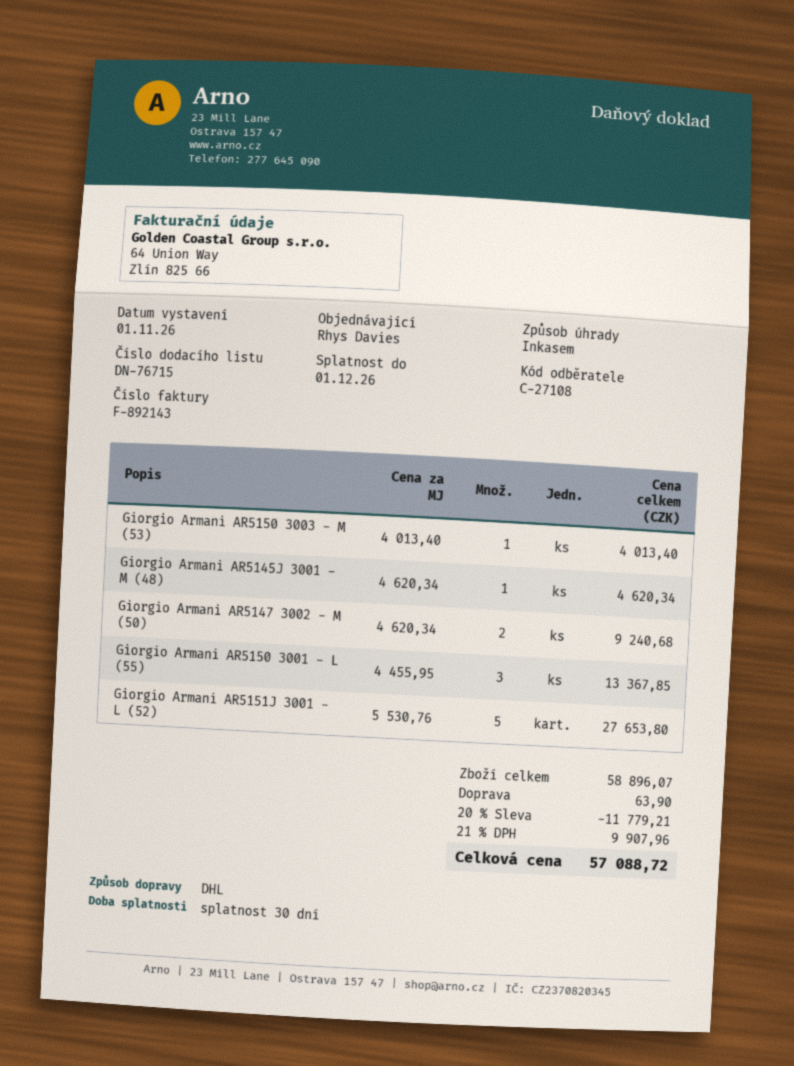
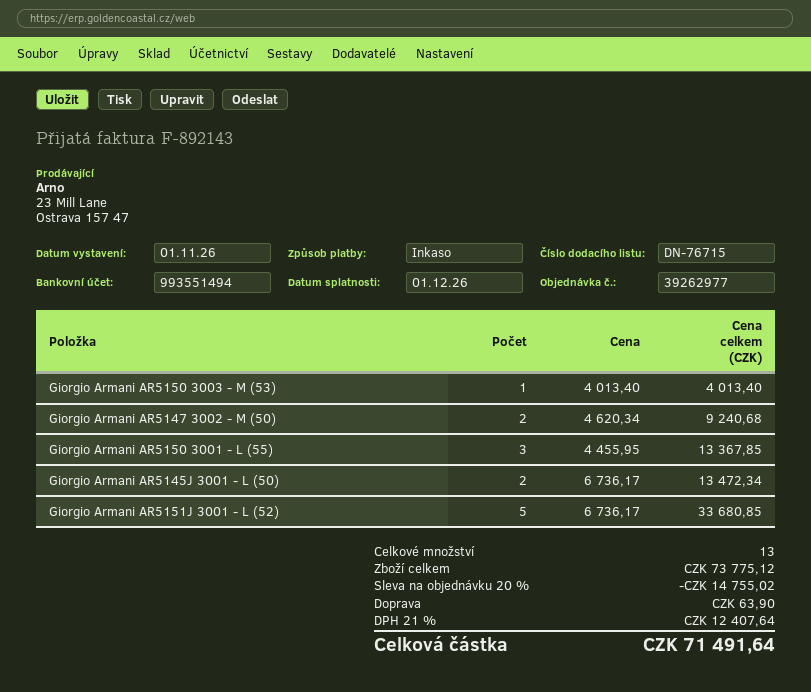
Giorgio Armani AR5145J 3001 - M (48): 1 x 4620.34 = 4620.34 -> none
Giorgio Armani AR5151J 3001 - L (52): 5 x 5530.76 = 27653.80 -> 5 x 6736.17 = 33680.85
Giorgio Armani AR5145J 3001 - L (50): none -> 2 x 6736.17 = 13472.34
subtotal: 58896.07 -> 73775.12
discount: 20% = 11779.21 -> 20% = 14755.02
tax: 21% = 9907.96 -> 21% = 12407.64
total: 57088.72 -> 71491.64

